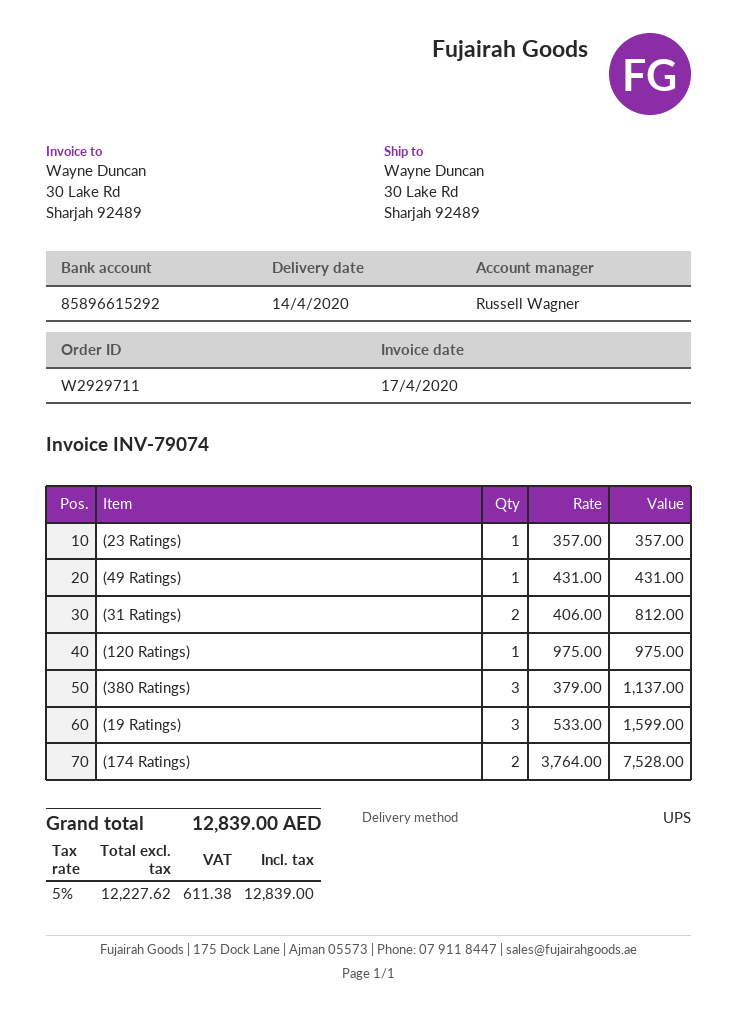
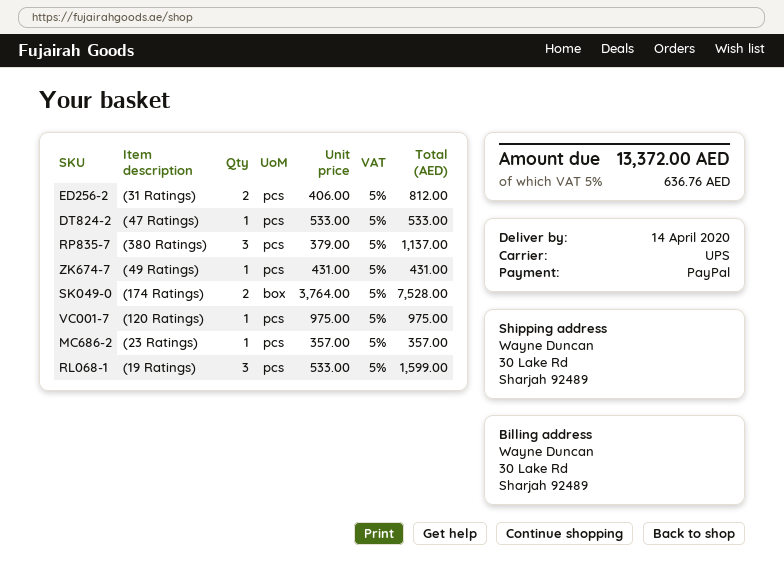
(47 Ratings): none -> 1 x 533.00 = 533.00
tax: 5% = 611.38 -> 5% = 636.76
total: 12839.00 -> 13372.00

